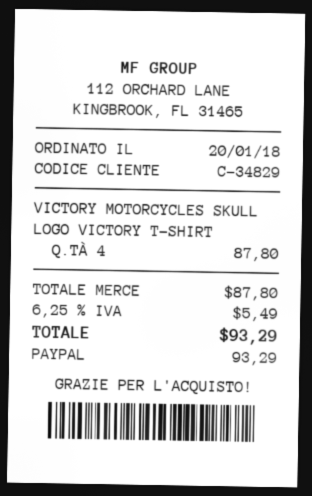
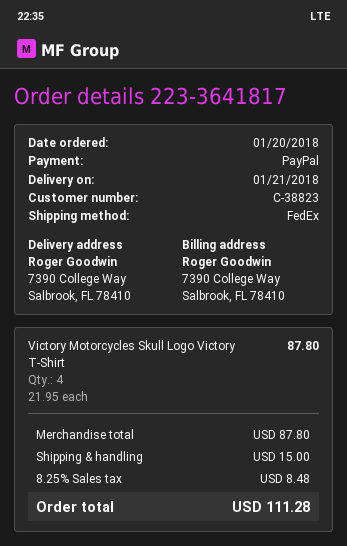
customer number: C-34829 -> C-38823
shipping: none -> 15.00
tax: 6.25% = 5.49 -> 8.25% = 8.48
total: 93.29 -> 111.28

